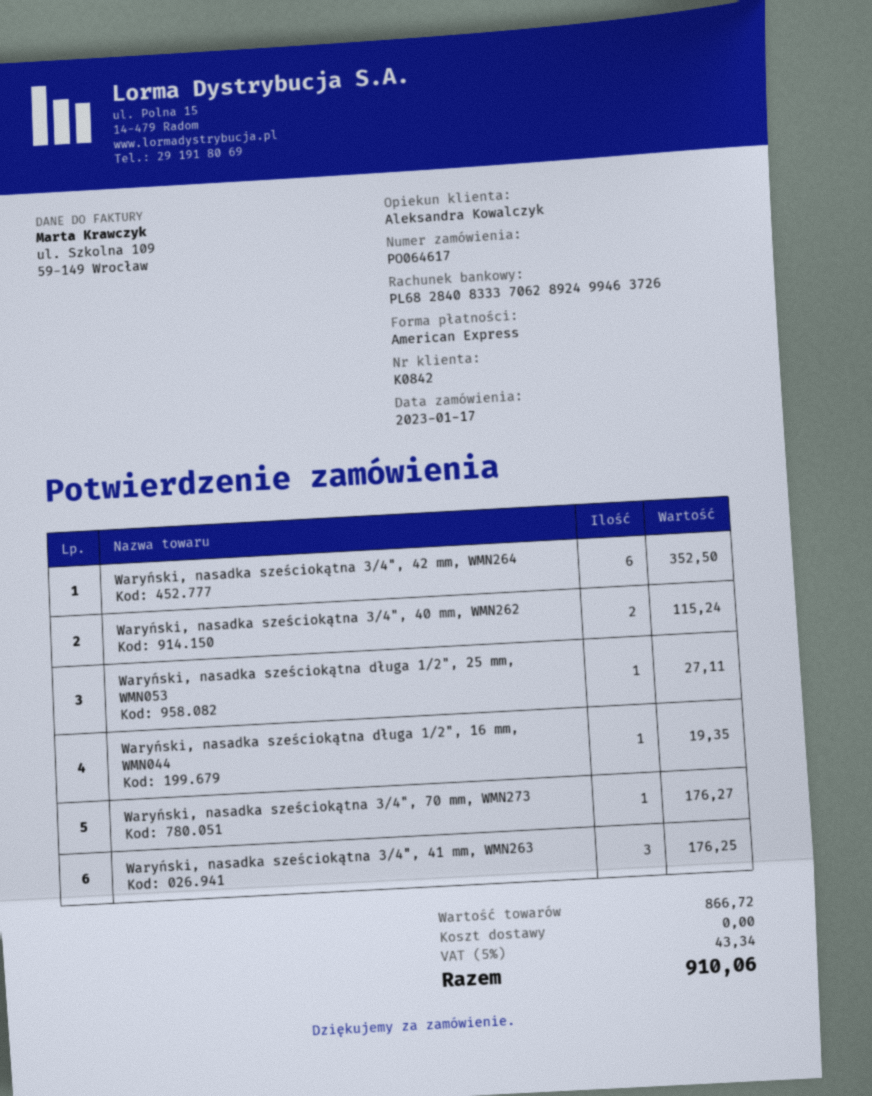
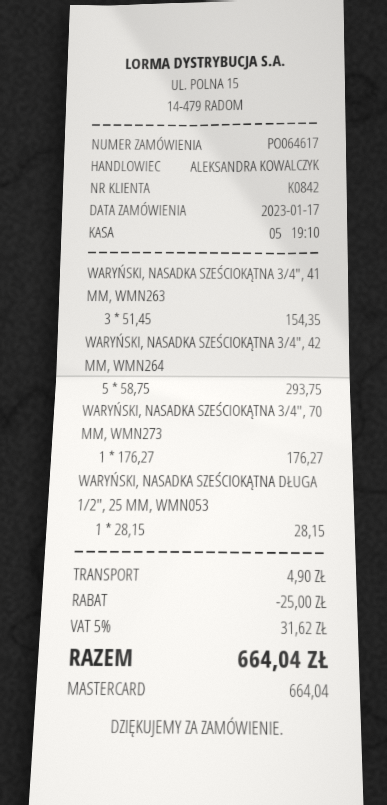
payment method: American Express -> Mastercard
Waryński, nasadka sześciokątna 3/4", 42 mm, WMN264: 6 for 352.50 -> 5 for 293.75
Waryński, nasadka sześciokątna 3/4", 40 mm, WMN262: 2 for 115.24 -> none
Waryński, nasadka sześciokątna długa 1/2", 25 mm, WMN053: 1 for 27.11 -> 1 for 28.15
Waryński, nasadka sześciokątna długa 1/2", 16 mm, WMN044: 1 for 19.35 -> none
Waryński, nasadka sześciokątna 3/4", 41 mm, WMN263: 3 for 176.25 -> 3 for 154.35
discount: none -> 25.00
shipping: 0.00 -> 4.90
tax: 5% = 43.34 -> 5% = 31.62
total: 910.06 -> 664.04

